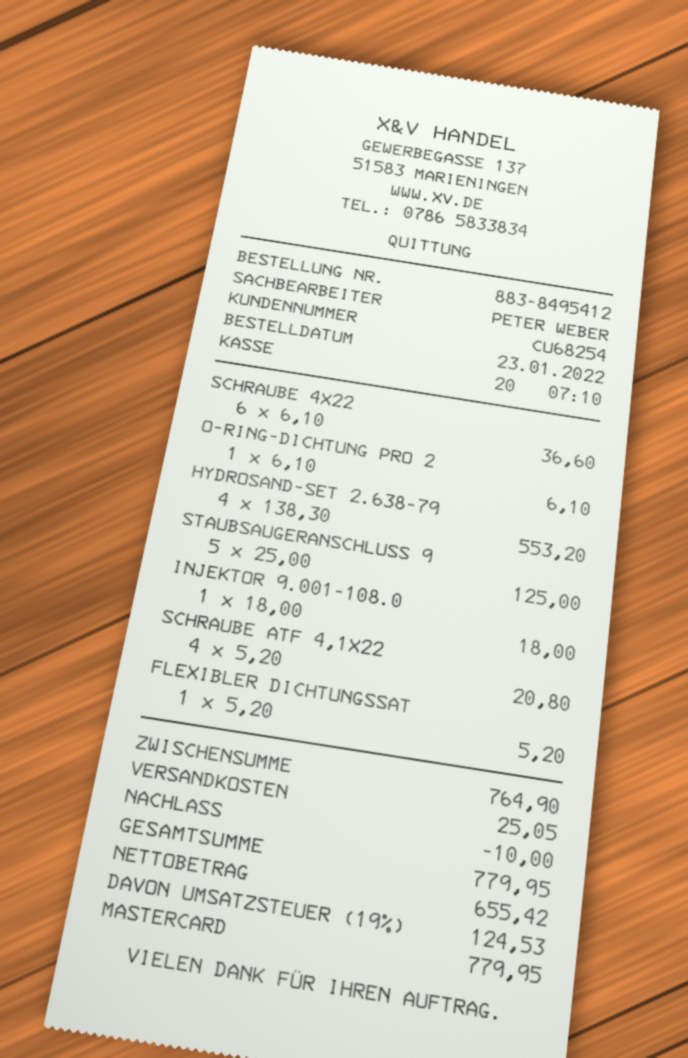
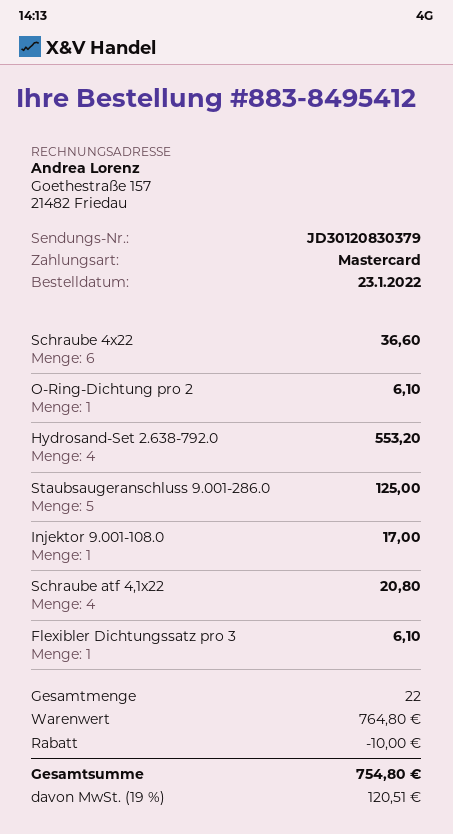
INJEKTOR 9.001-108.0: 1 for 18.00 -> 1 for 17.00
FLEXIBLER DICHTUNGSSAT: 1 for 5.20 -> 1 for 6.10
subtotal: 764.90 -> 764.80
shipping: 25.05 -> none
tax: 19% = 124.53 -> 19% = 120.51
total: 779.95 -> 754.80

